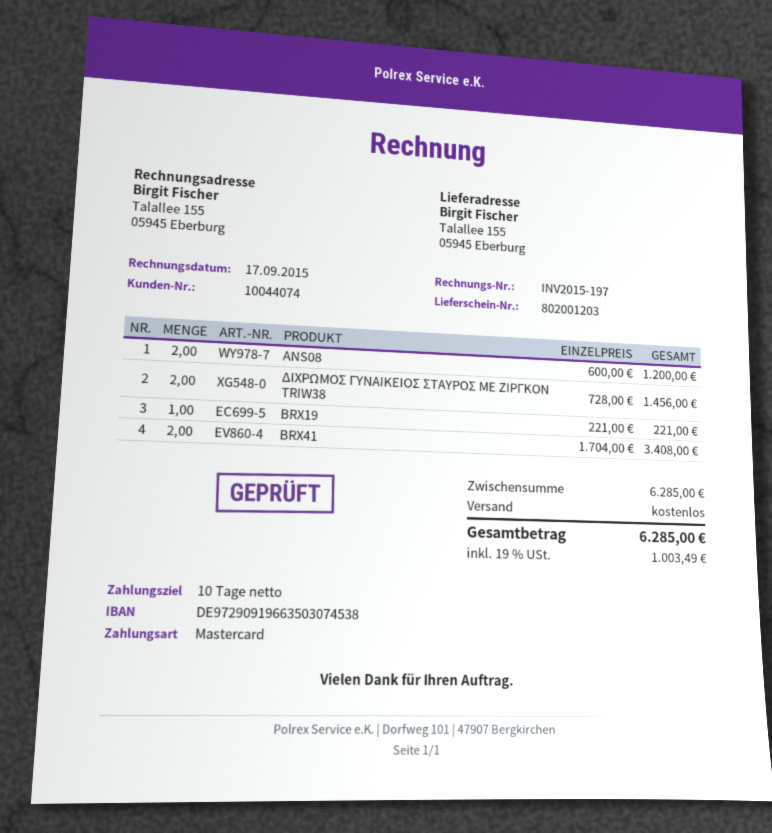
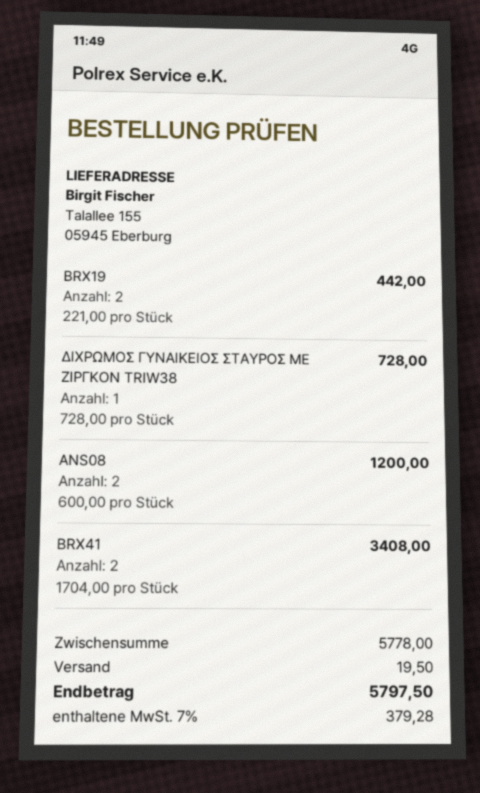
ΔΙΧΡΩΜΟΣ ΓΥΝΑΙΚΕΙΟΣ ΣΤΑΥΡΟΣ ΜΕ ΖΙΡΓΚΟΝ TRIW38: 2 x 728.00 = 1456.00 -> 1 x 728.00 = 728.00
BRX19: 1 x 221.00 = 221.00 -> 2 x 221.00 = 442.00
subtotal: 6285.00 -> 5778.00
shipping: 0.00 -> 19.50
tax: 19% = 1003.49 -> 7% = 379.28
total: 6285.00 -> 5797.50

